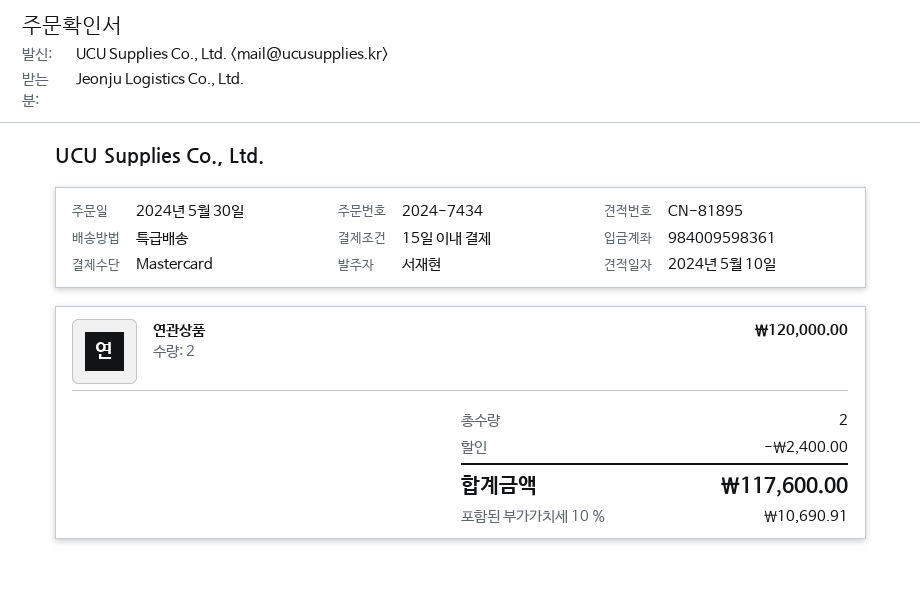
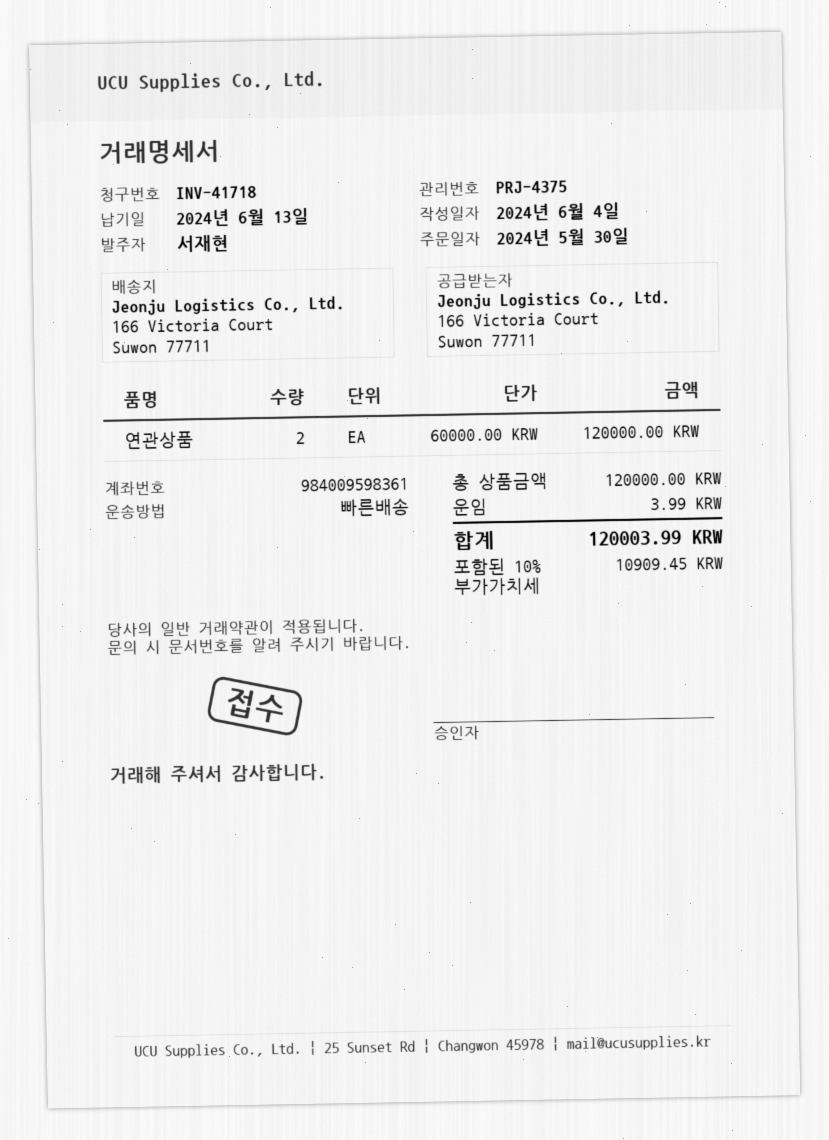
discount: 2400.00 -> none
shipping: none -> 3.99
tax: 10% = 10690.91 -> 10% = 10909.45
total: 117600.00 -> 120003.99

